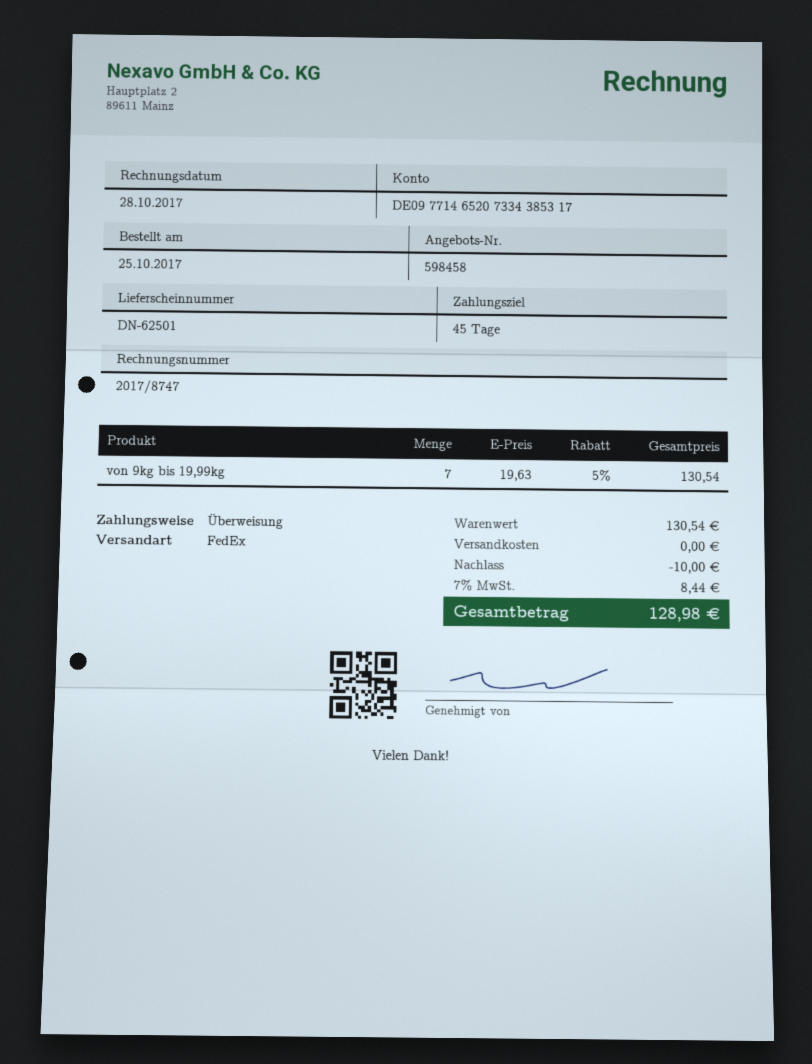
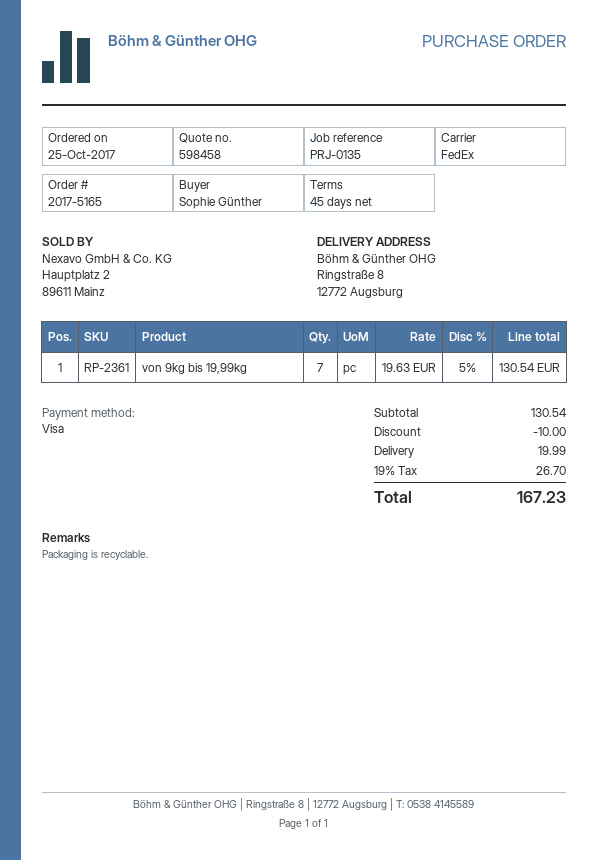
payment method: bank transfer -> Visa
shipping: 0.00 -> 19.99
tax: 7% = 8.44 -> 19% = 26.70
total: 128.98 -> 167.23

